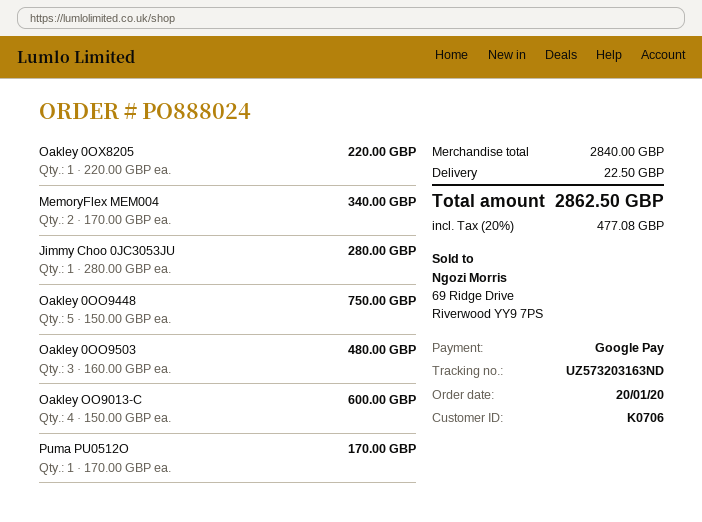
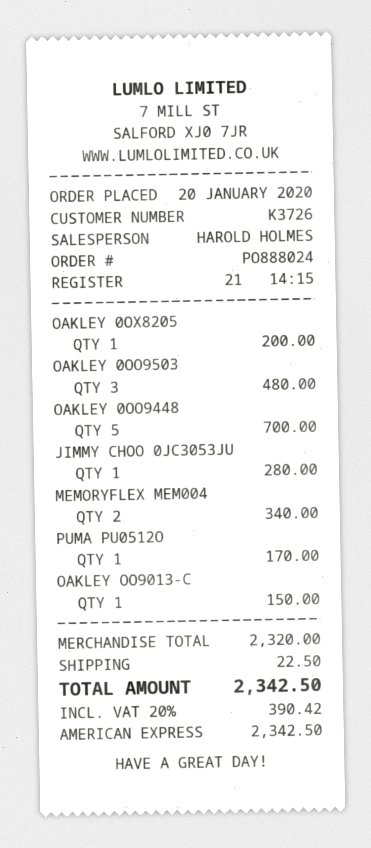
customer number: K0706 -> K3726
payment method: Google Pay -> American Express
Oakley 0OX8205: 1 for 220.00 -> 1 for 200.00
Oakley 0OO9448: 5 for 750.00 -> 5 for 700.00
Oakley OO9013-C: 4 for 600.00 -> 1 for 150.00
subtotal: 2840.00 -> 2320.00
tax: 20% = 477.08 -> 20% = 390.42
total: 2862.50 -> 2342.50

